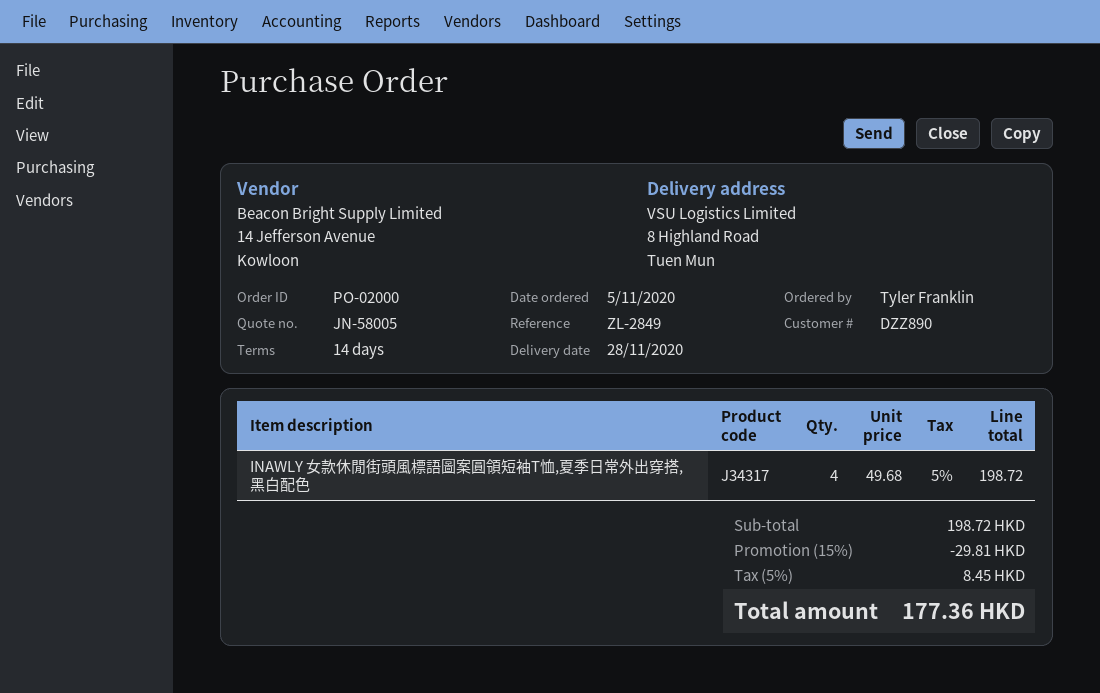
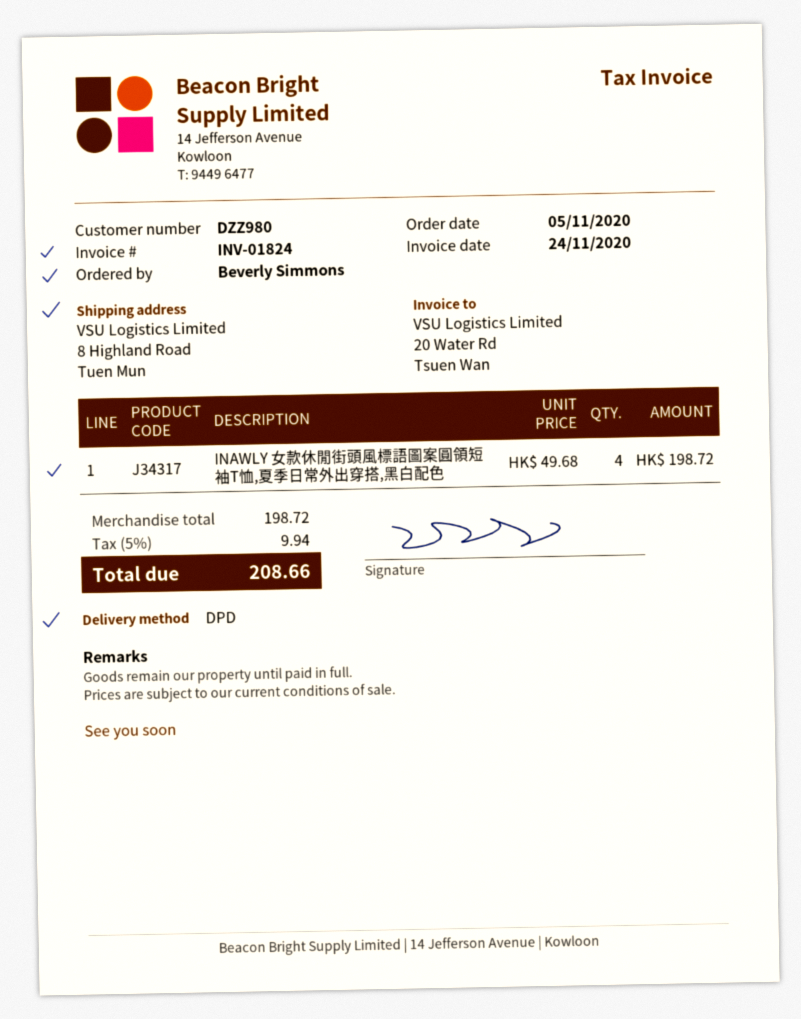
customer number: DZZ890 -> DZZ980
ordered by: Tyler Franklin -> Beverly Simmons
discount: 15% = 29.81 -> none
tax: 5% = 8.45 -> 5% = 9.94
total: 177.36 -> 208.66

